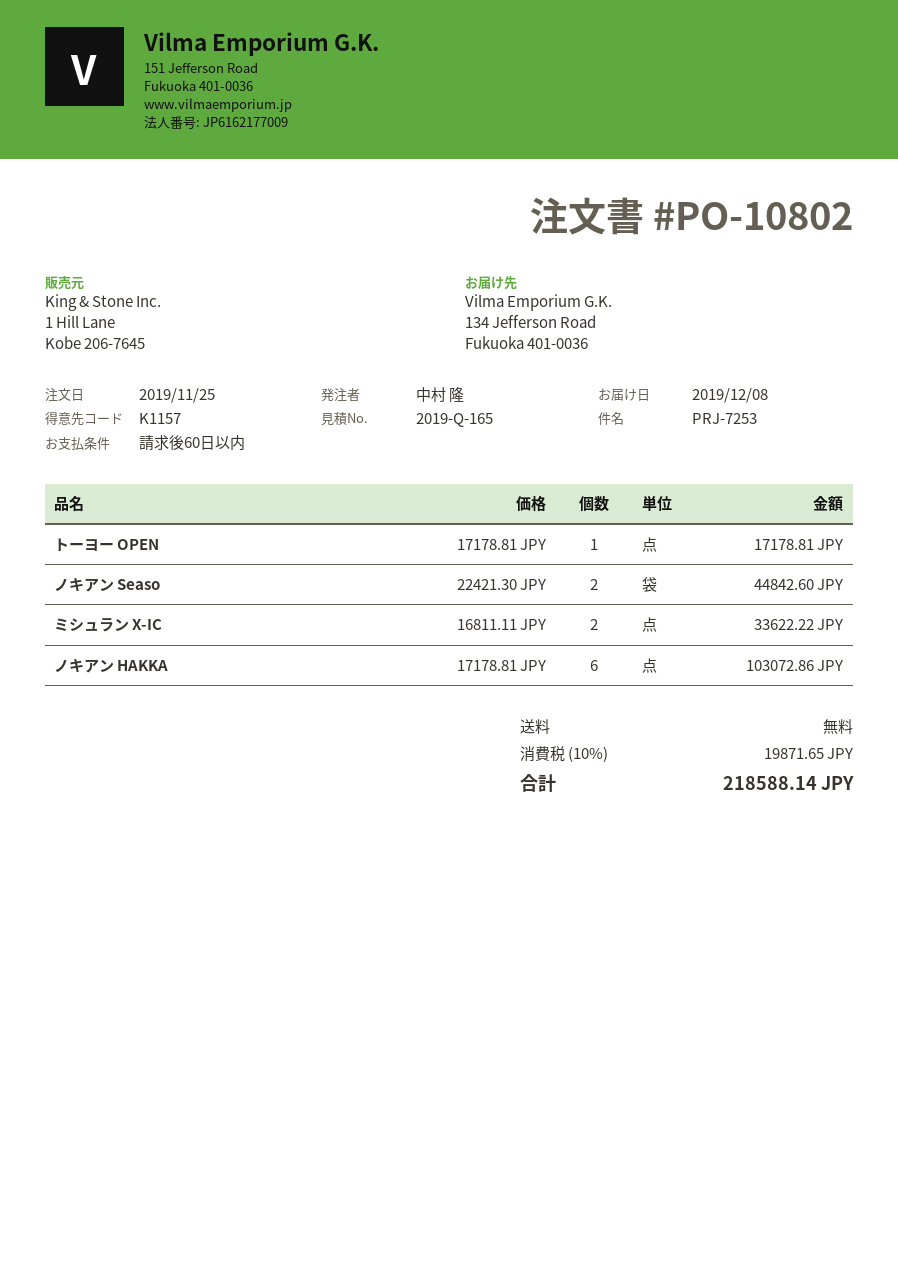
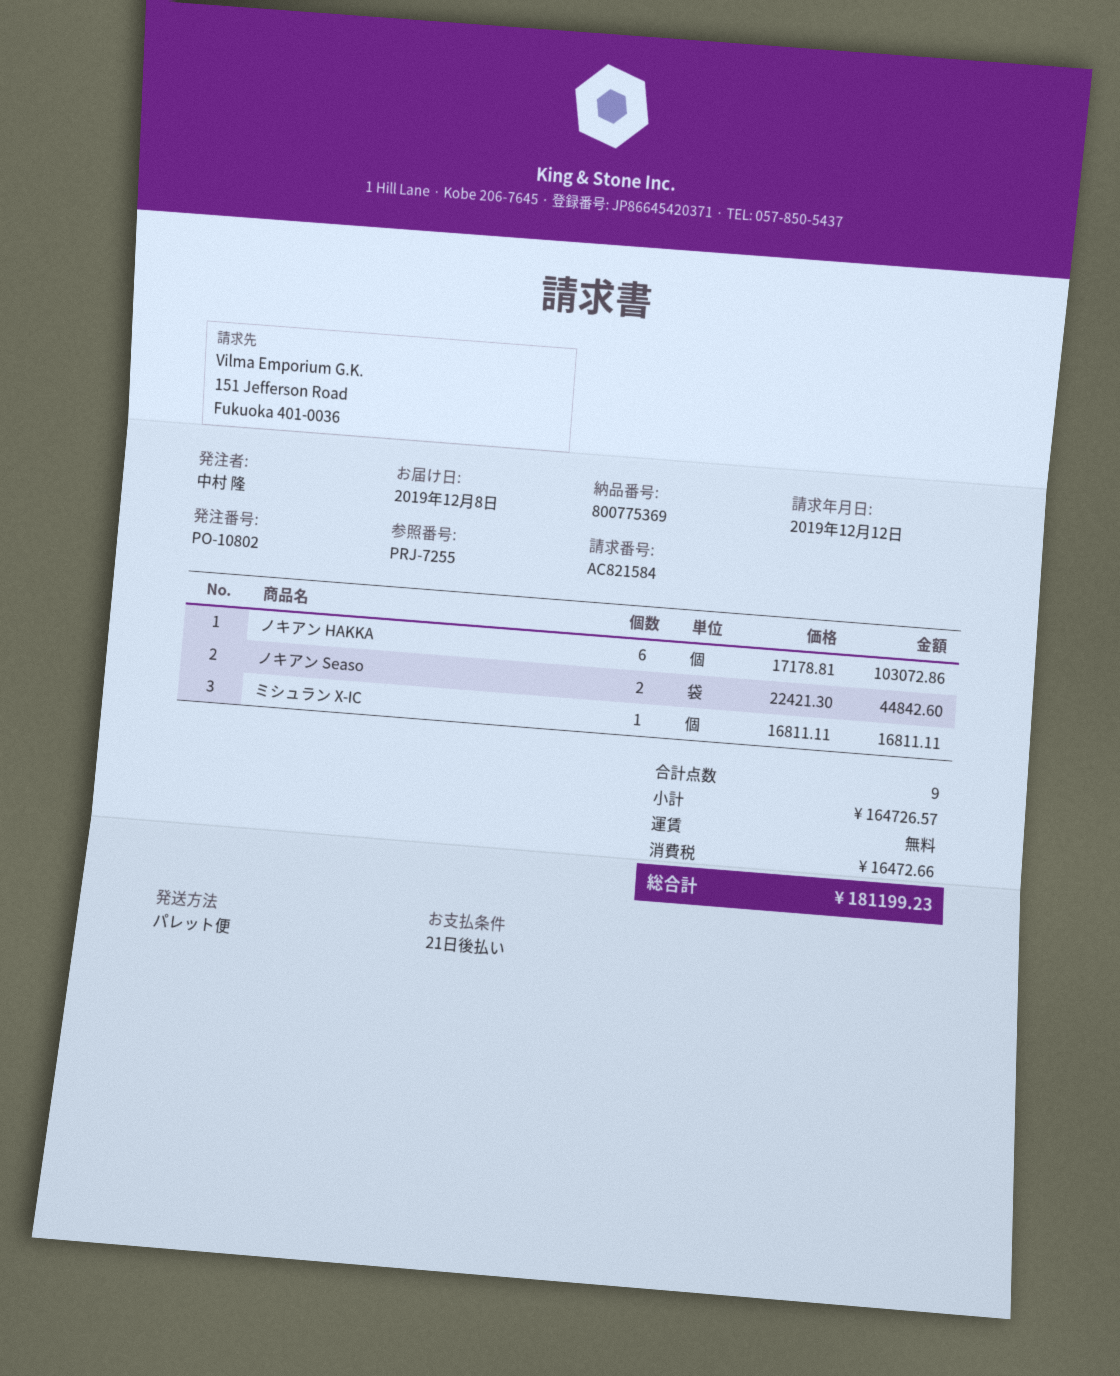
payment terms: 60 days -> 21 days
reference: PRJ-7253 -> PRJ-7255
トーヨー OPEN: 1 x 17178.81 = 17178.81 -> none
ミシュラン X-IC: 2 x 16811.11 = 33622.22 -> 1 x 16811.11 = 16811.11
tax: 19871.65 -> 16472.66
total: 218588.14 -> 181199.23

